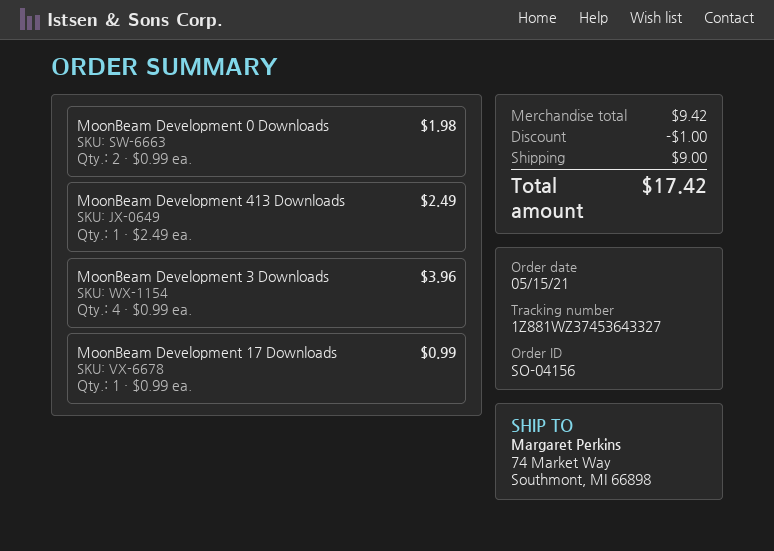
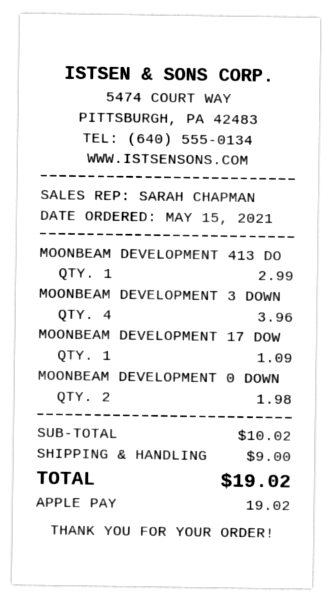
MoonBeam Development 413 Downloads: 1 for 2.49 -> 1 for 2.99
MoonBeam Development 17 Downloads: 1 for 0.99 -> 1 for 1.09
subtotal: 9.42 -> 10.02
discount: 1.00 -> none
total: 17.42 -> 19.02

